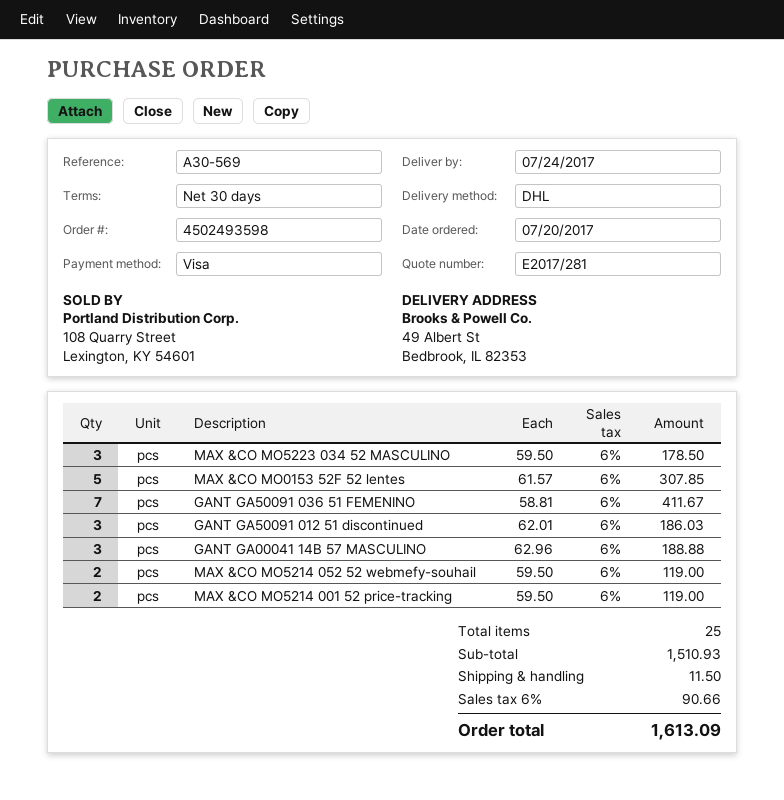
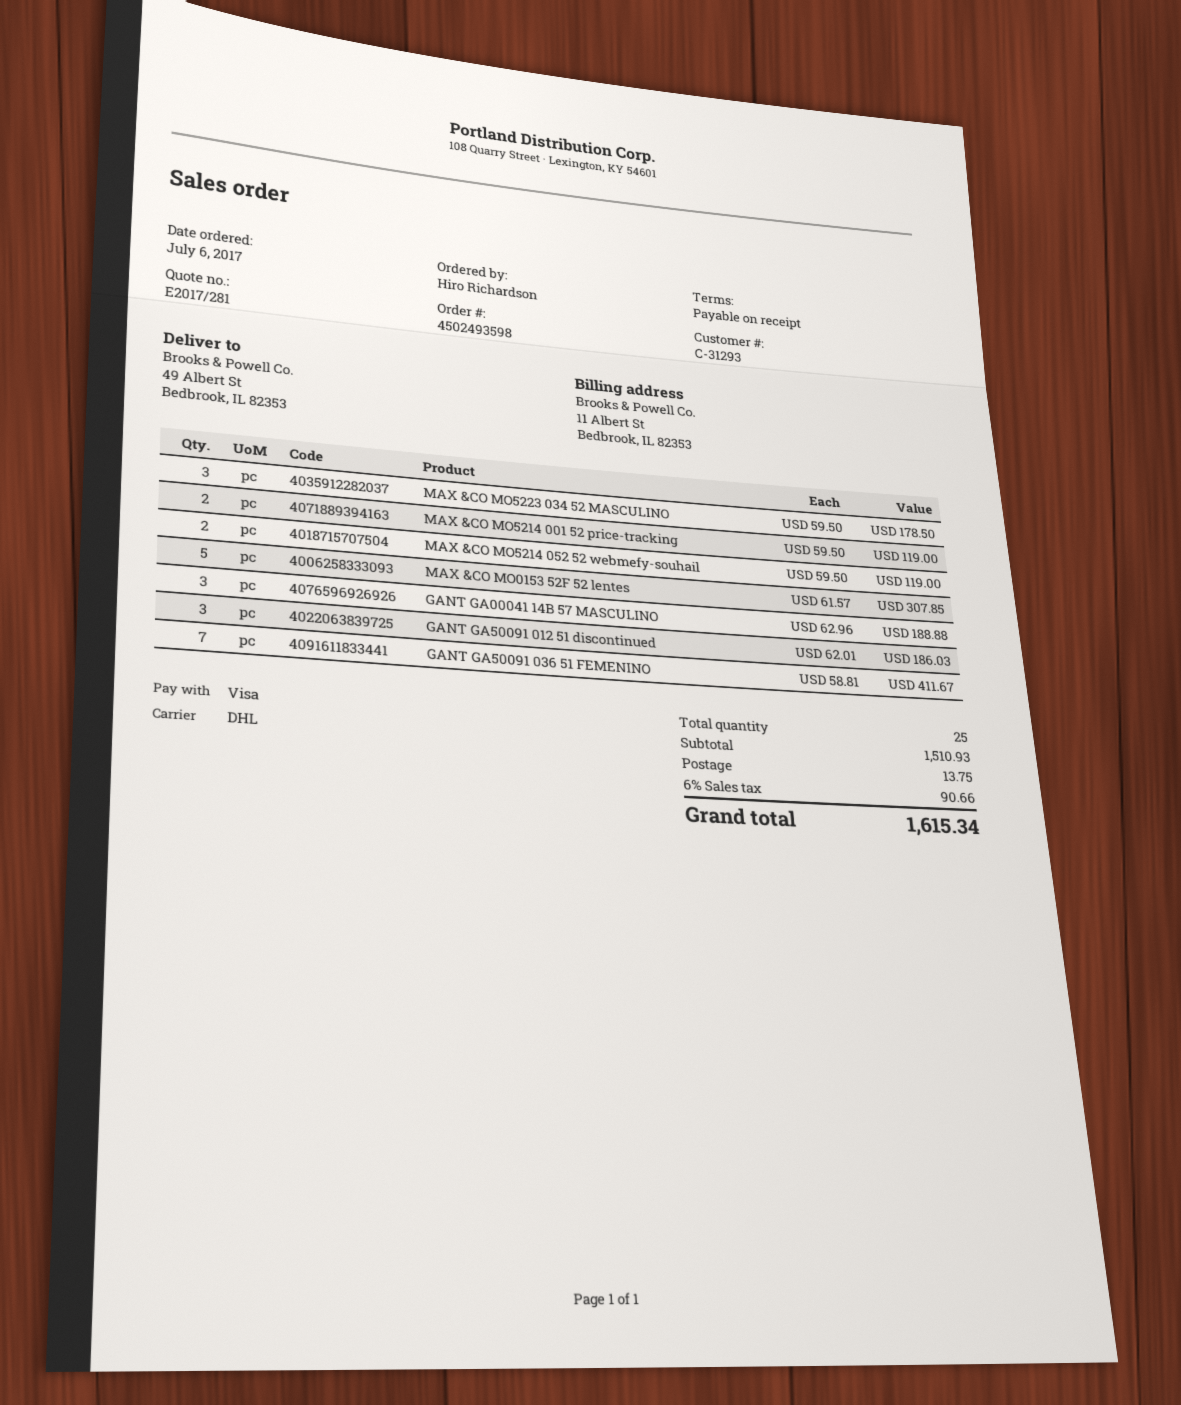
order date: 2017-07-20 -> 2017-07-06
payment terms: 30 days -> on receipt
shipping: 11.50 -> 13.75
total: 1613.09 -> 1615.34

